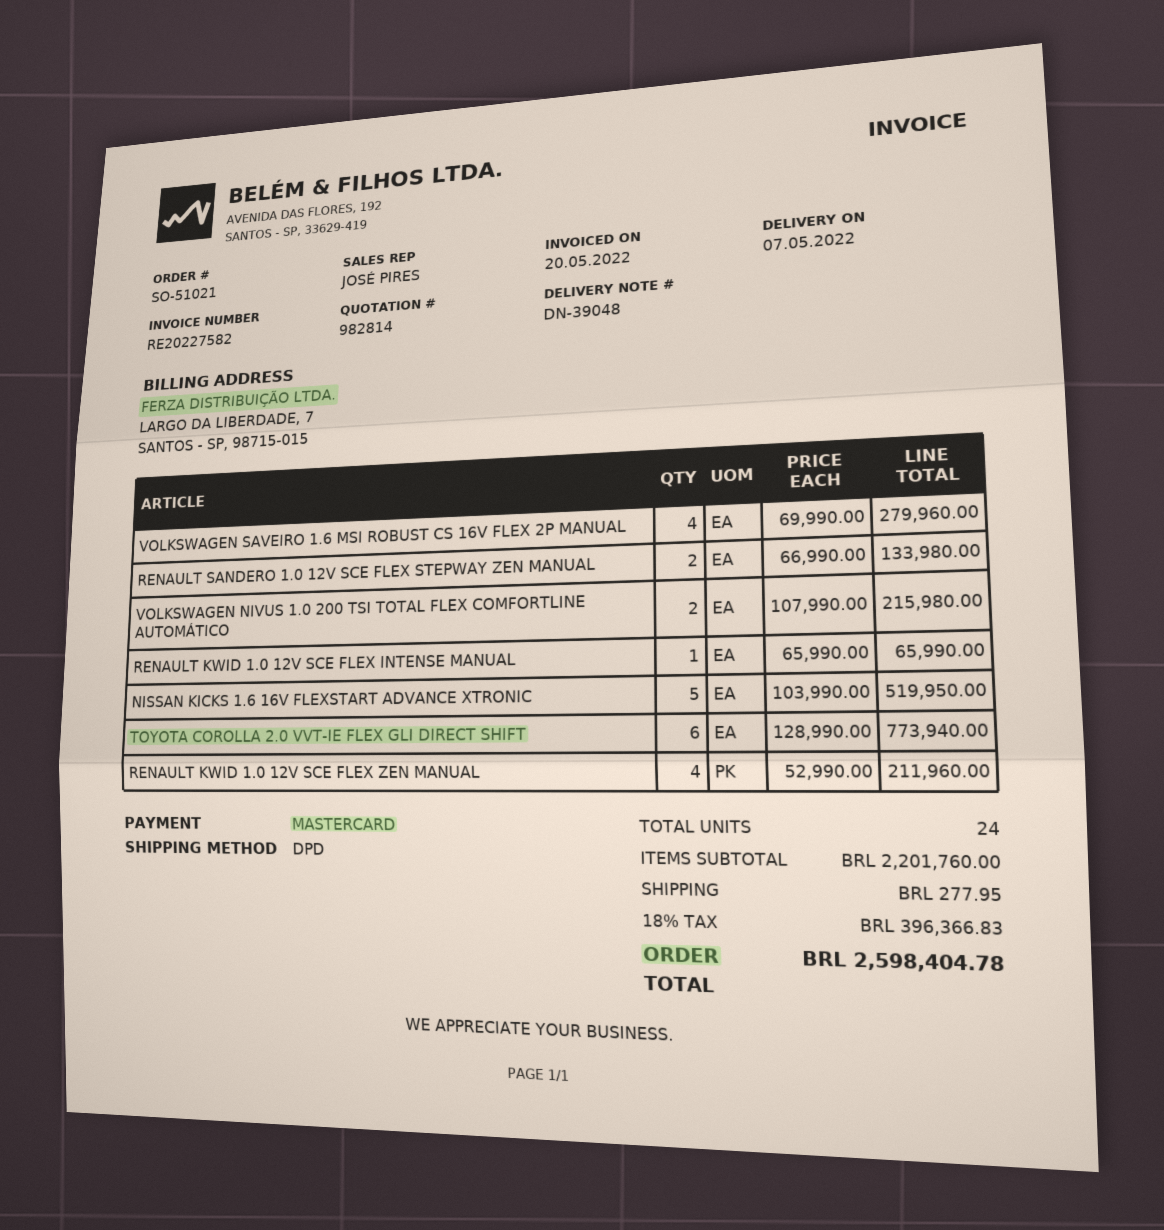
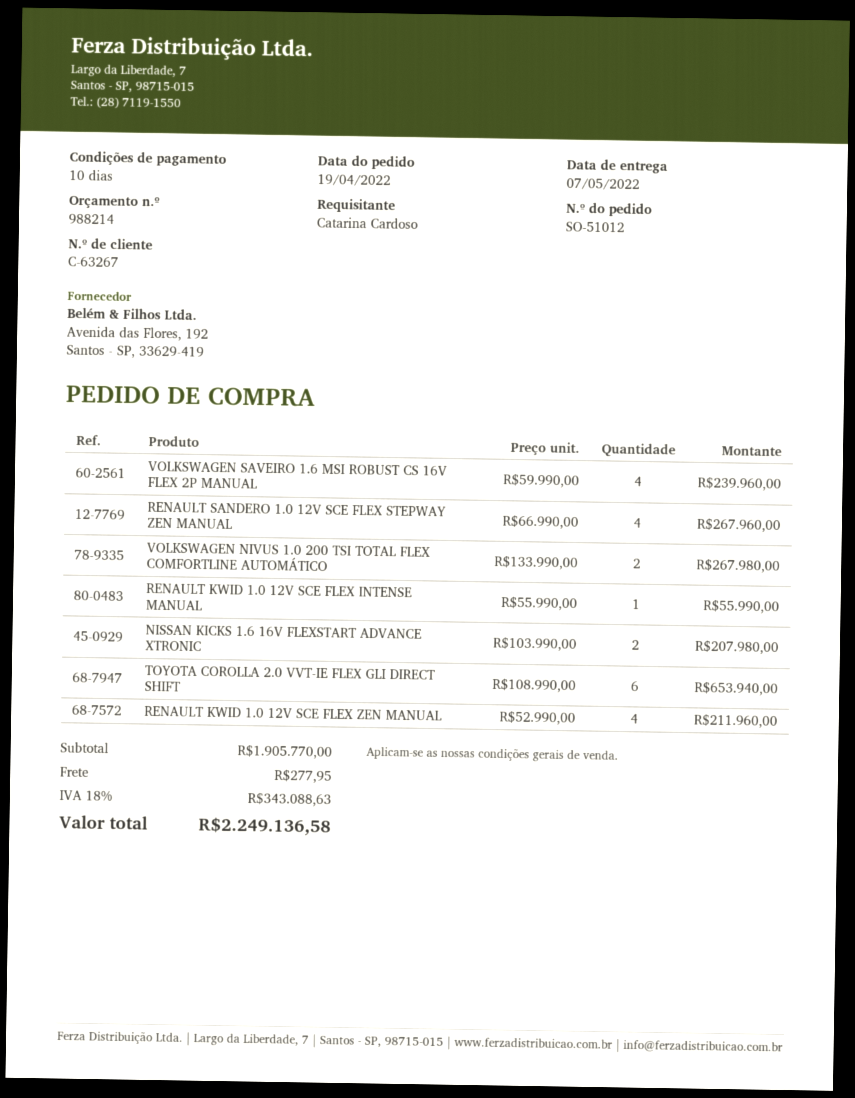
quote number: 982814 -> 988214
order number: SO-51021 -> SO-51012
VOLKSWAGEN SAVEIRO 1.6 MSI ROBUST CS 16V FLEX 2P MANUAL: 4 x 69990.00 = 279960.00 -> 4 x 59990.00 = 239960.00
RENAULT SANDERO 1.0 12V SCE FLEX STEPWAY ZEN MANUAL: 2 x 66990.00 = 133980.00 -> 4 x 66990.00 = 267960.00
VOLKSWAGEN NIVUS 1.0 200 TSI TOTAL FLEX COMFORTLINE AUTOMÁTICO: 2 x 107990.00 = 215980.00 -> 2 x 133990.00 = 267980.00
RENAULT KWID 1.0 12V SCE FLEX INTENSE MANUAL: 1 x 65990.00 = 65990.00 -> 1 x 55990.00 = 55990.00
NISSAN KICKS 1.6 16V FLEXSTART ADVANCE XTRONIC: 5 x 103990.00 = 519950.00 -> 2 x 103990.00 = 207980.00
TOYOTA COROLLA 2.0 VVT-IE FLEX GLI DIRECT SHIFT: 6 x 128990.00 = 773940.00 -> 6 x 108990.00 = 653940.00
subtotal: 2201760.00 -> 1905770.00
tax: 18% = 396366.83 -> 18% = 343088.63
total: 2598404.78 -> 2249136.58

